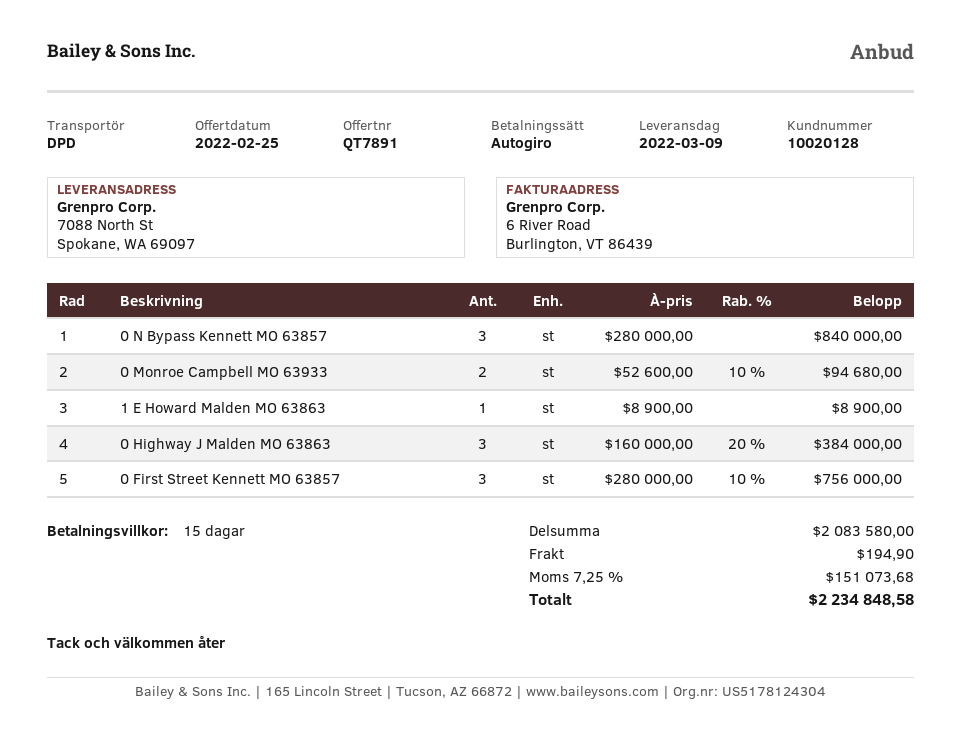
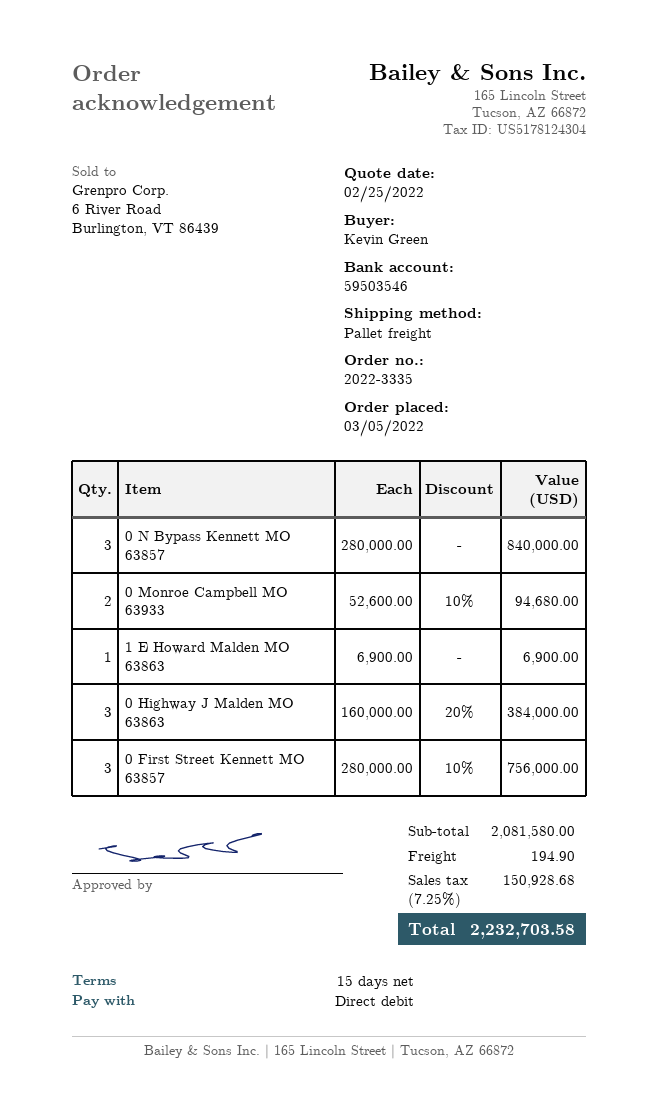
shipping method: DPD -> pallet freight
1 E Howard Malden MO 63863: 1 x 8900.00 = 8900.00 -> 1 x 6900.00 = 6900.00
subtotal: 2083580.00 -> 2081580.00
tax: 7.25% = 151073.68 -> 7.25% = 150928.68
total: 2234848.58 -> 2232703.58

